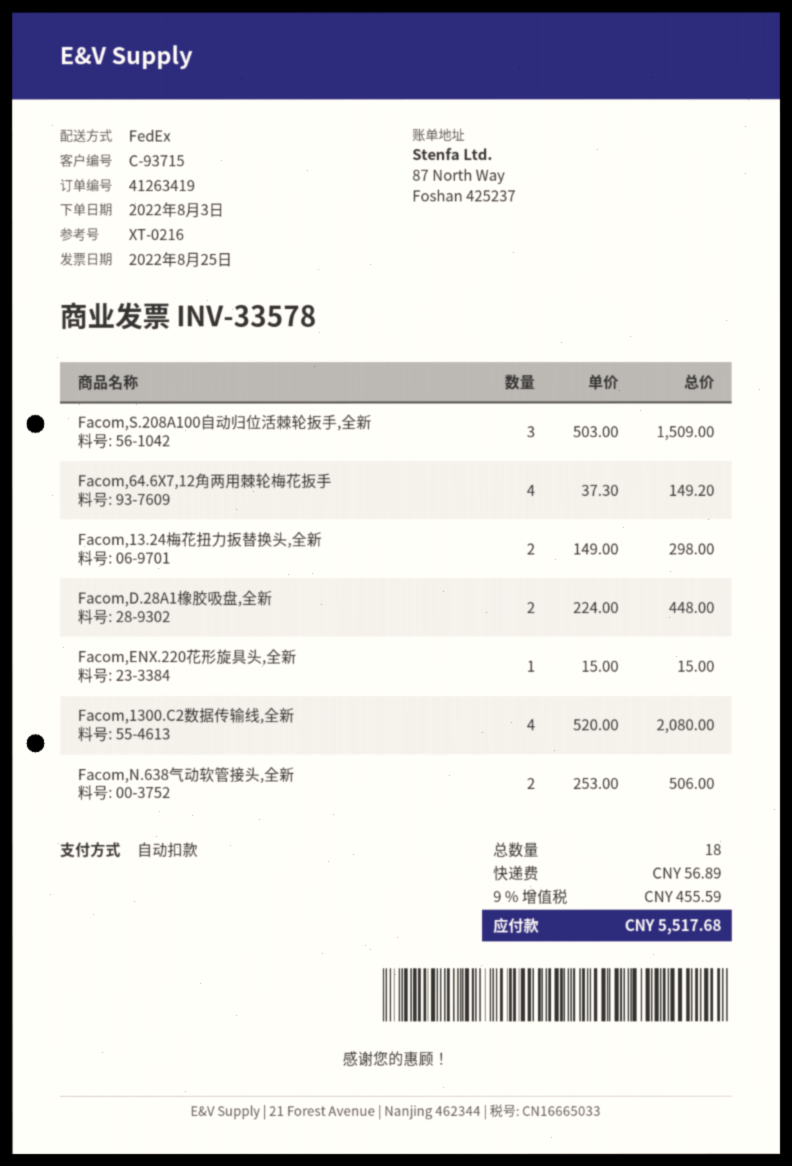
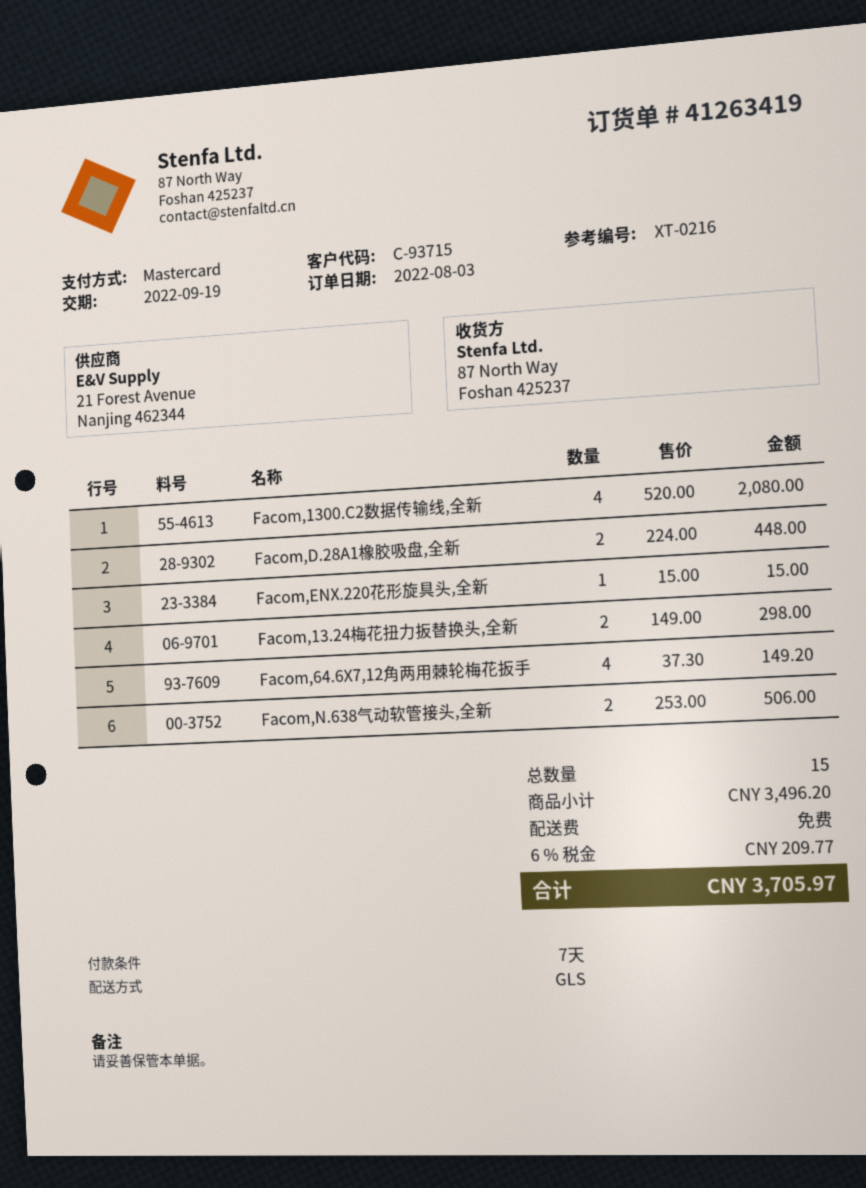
payment method: direct debit -> Mastercard
shipping method: FedEx -> GLS
Facom,S.208A100自动归位活棘轮扳手,全新: 3 x 503.00 = 1509.00 -> none
total quantity: 18 -> 15
shipping: 56.89 -> 0.00
tax: 9% = 455.59 -> 6% = 209.77
total: 5517.68 -> 3705.97

